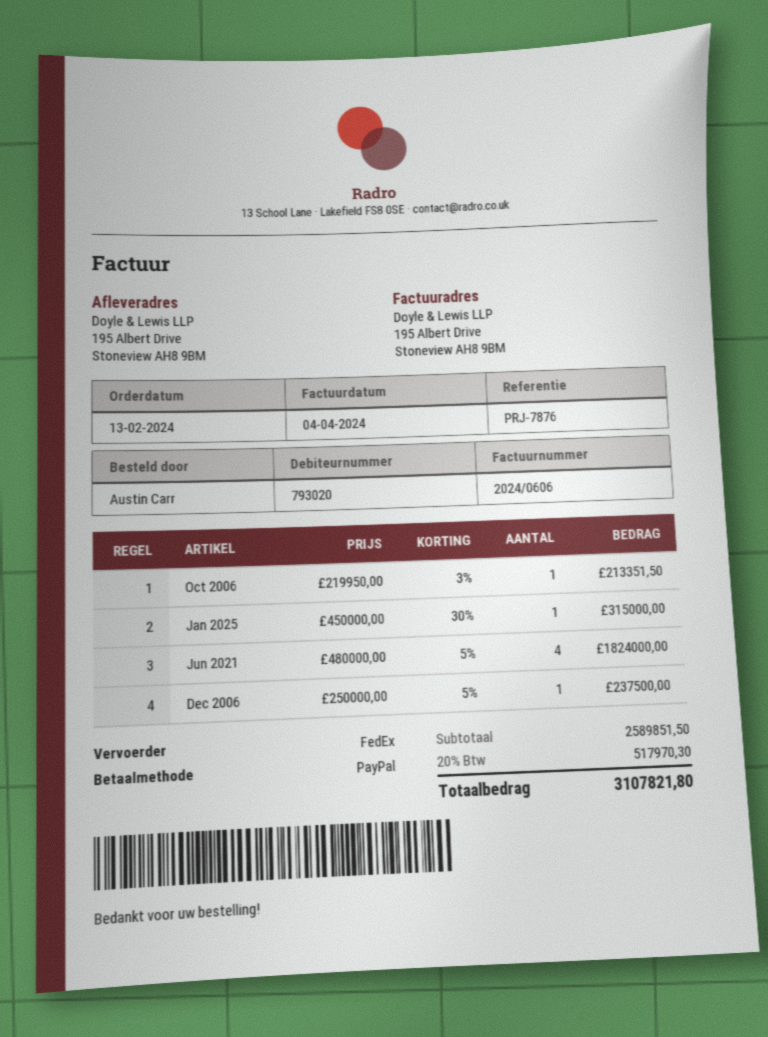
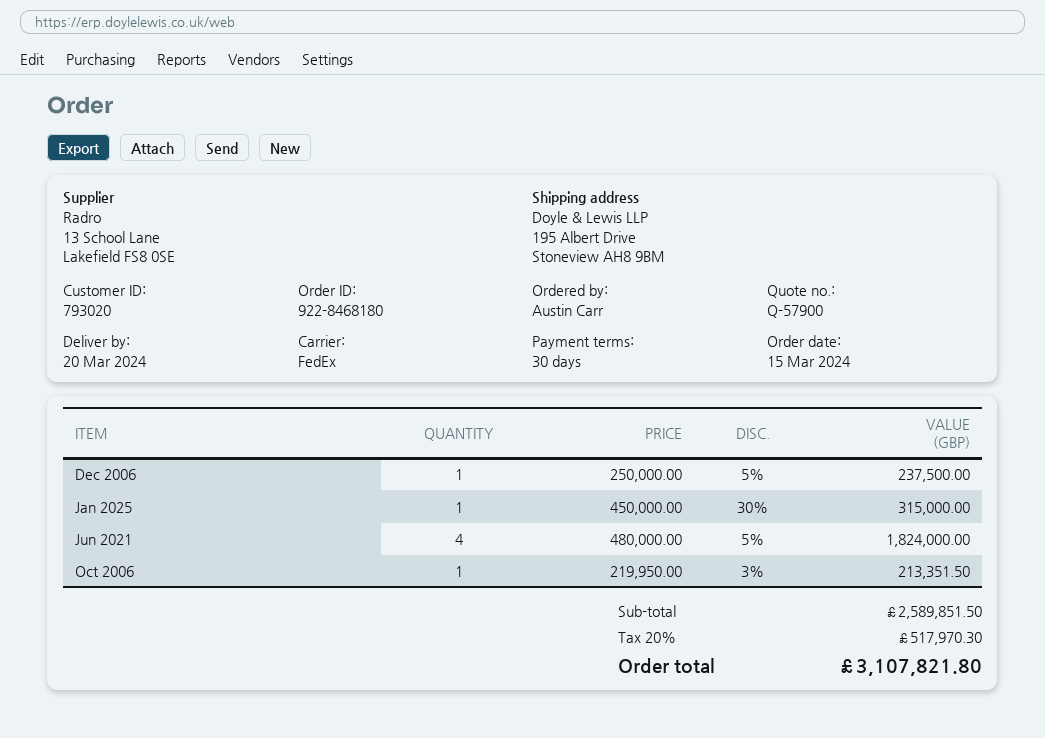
order date: 2024-02-13 -> 2024-03-15

